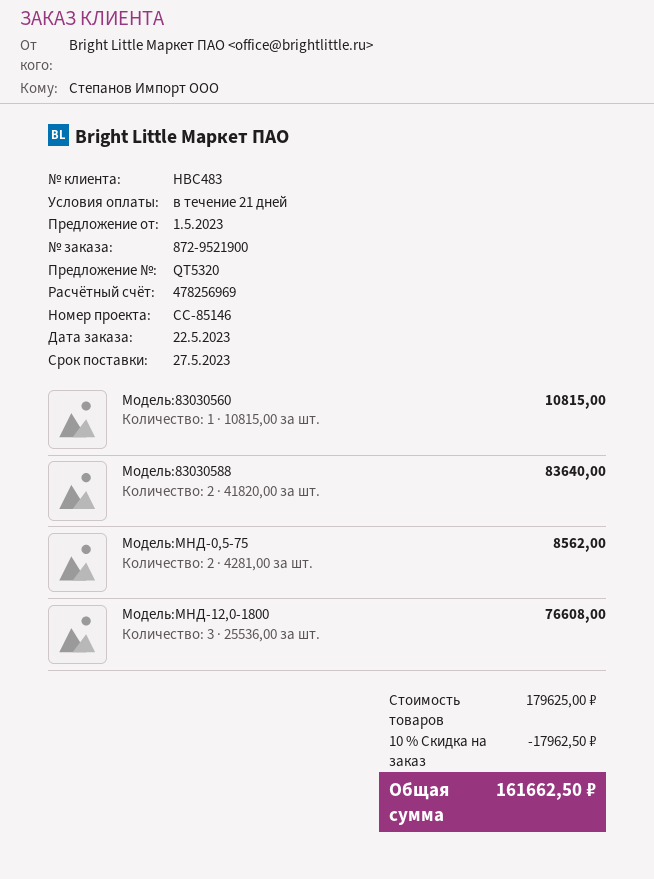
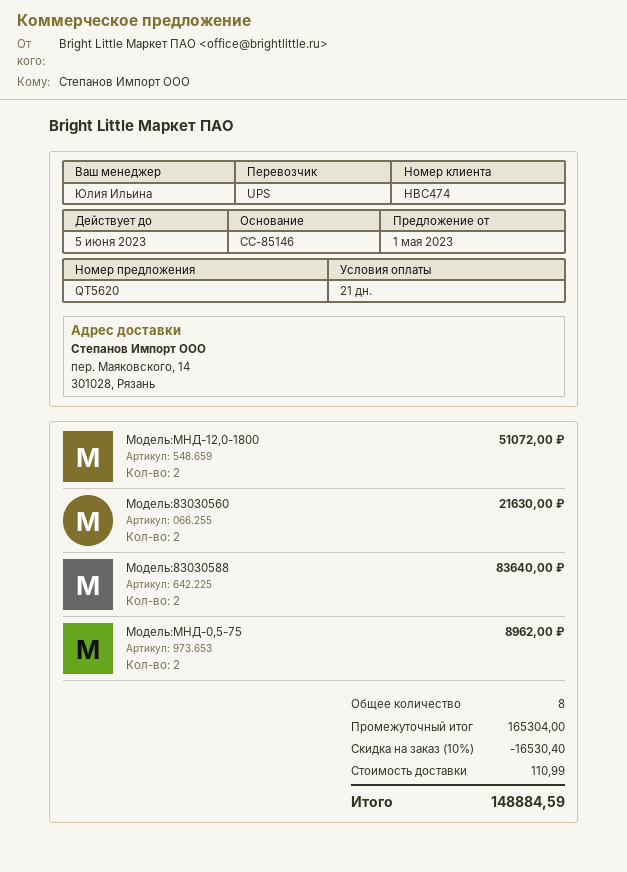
quote number: QT5320 -> QT5620
customer number: HBC483 -> HBC474
Модель:83030560: 1 for 10815.00 -> 2 for 21630.00
Модель:МНД-0,5-75: 2 for 8562.00 -> 2 for 8962.00
Модель:МНД-12,0-1800: 3 for 76608.00 -> 2 for 51072.00
subtotal: 179625.00 -> 165304.00
discount: 10% = 17962.50 -> 10% = 16530.40
shipping: none -> 110.99
total: 161662.50 -> 148884.59

